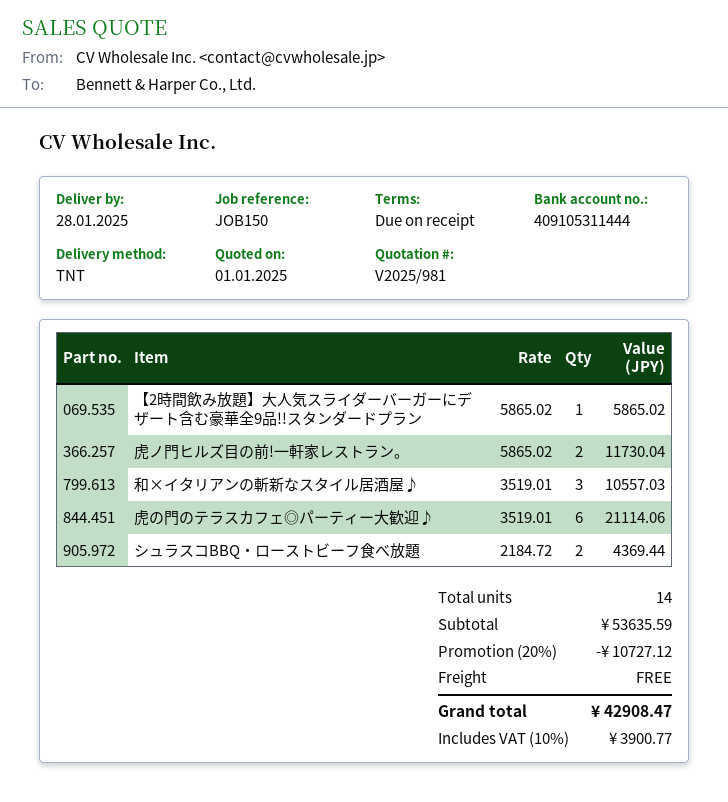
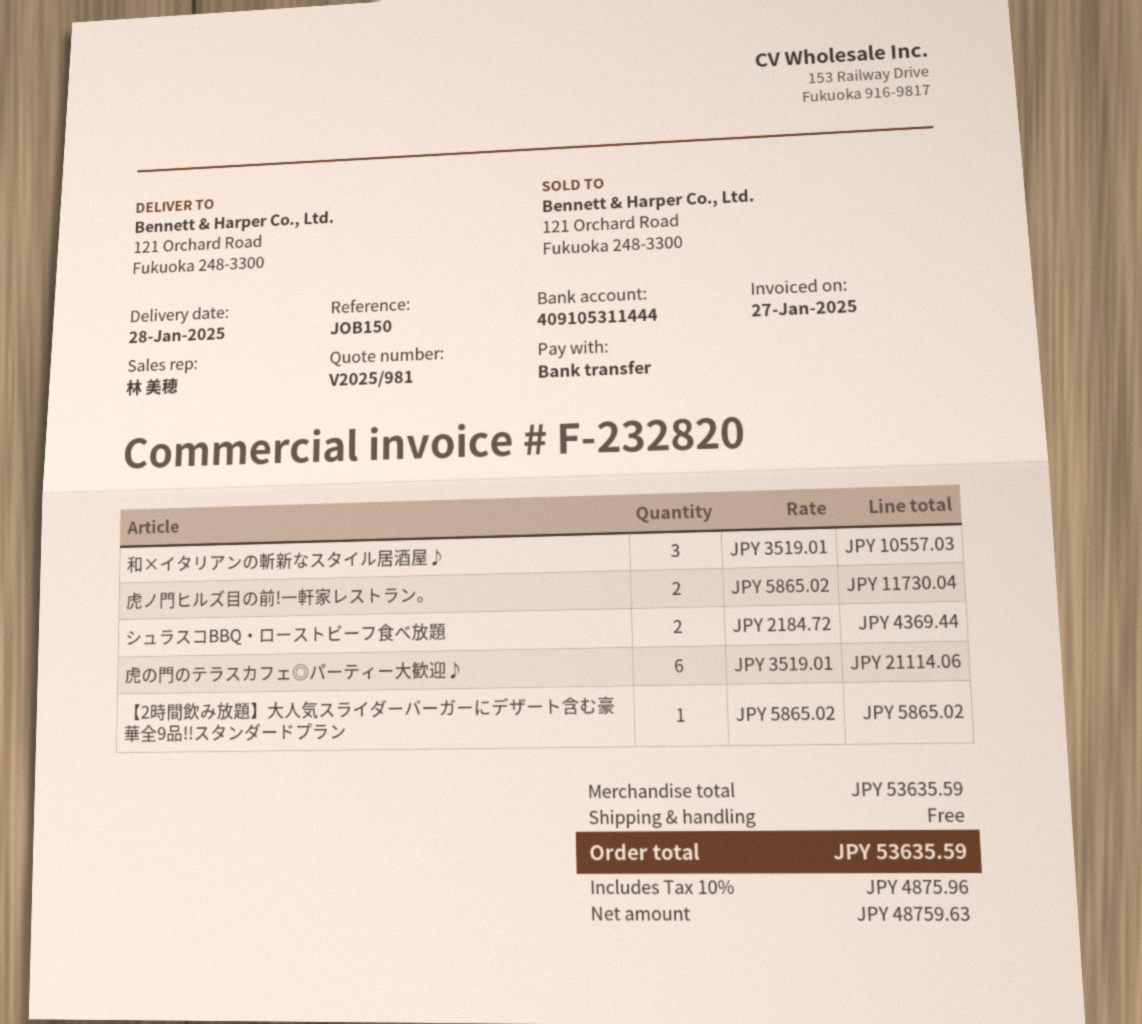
discount: 20% = 10727.12 -> none
tax: 10% = 3900.77 -> 10% = 4875.96
total: 42908.47 -> 53635.59

